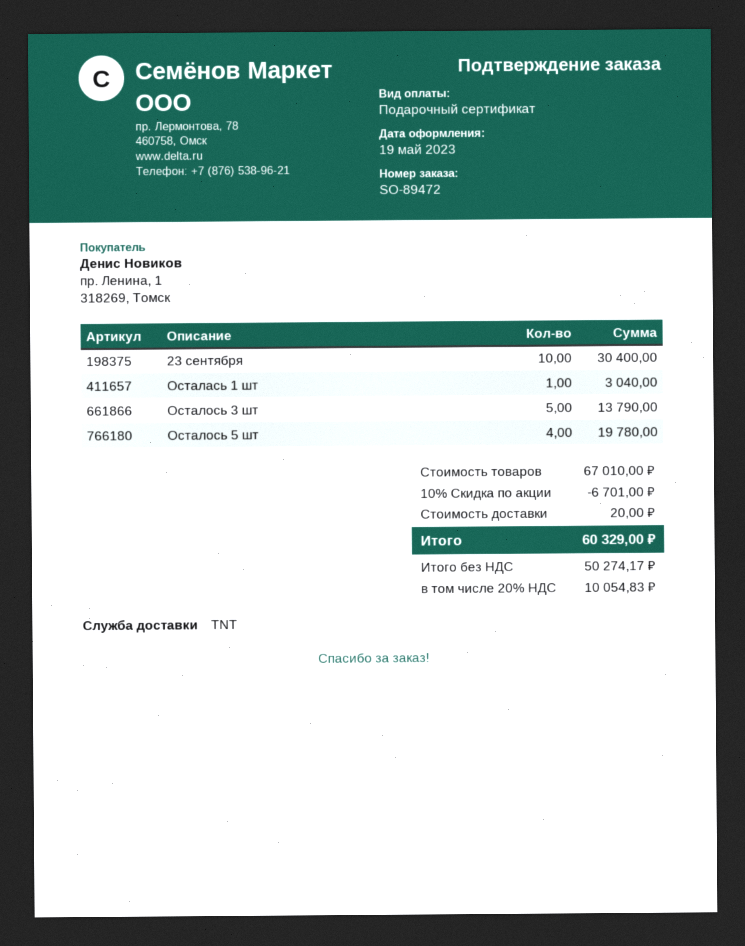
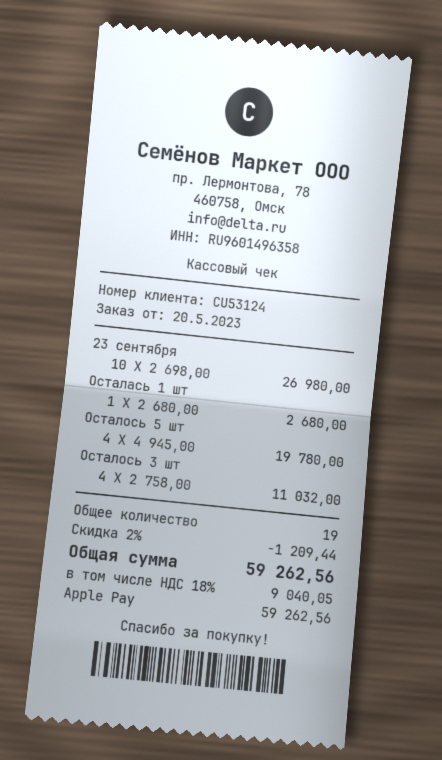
order date: 2023-05-19 -> 2023-05-20
payment method: gift card -> Apple Pay
23 сентября: 10 for 30400.00 -> 10 for 26980.00
Осталась 1 шт: 1 for 3040.00 -> 1 for 2680.00
Осталось 3 шт: 5 for 13790.00 -> 4 for 11032.00
discount: 10% = 6701.00 -> 2% = 1209.44
shipping: 20.00 -> none
tax: 20% = 10054.83 -> 18% = 9040.05
total: 60329.00 -> 59262.56

